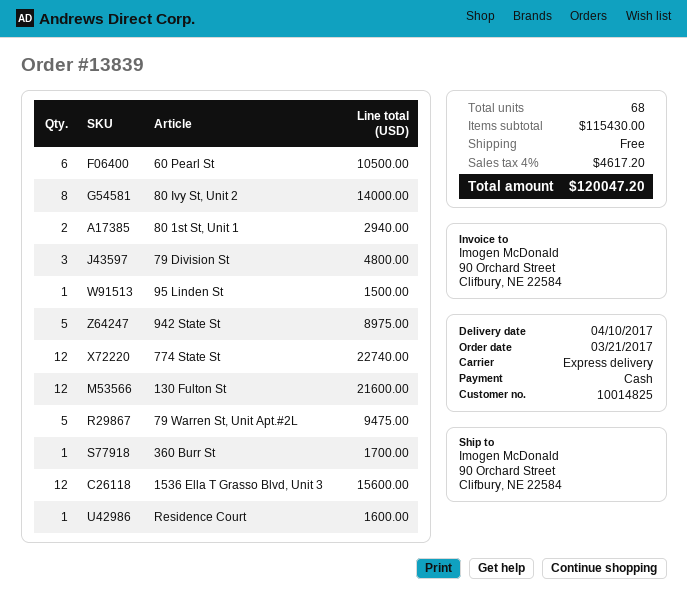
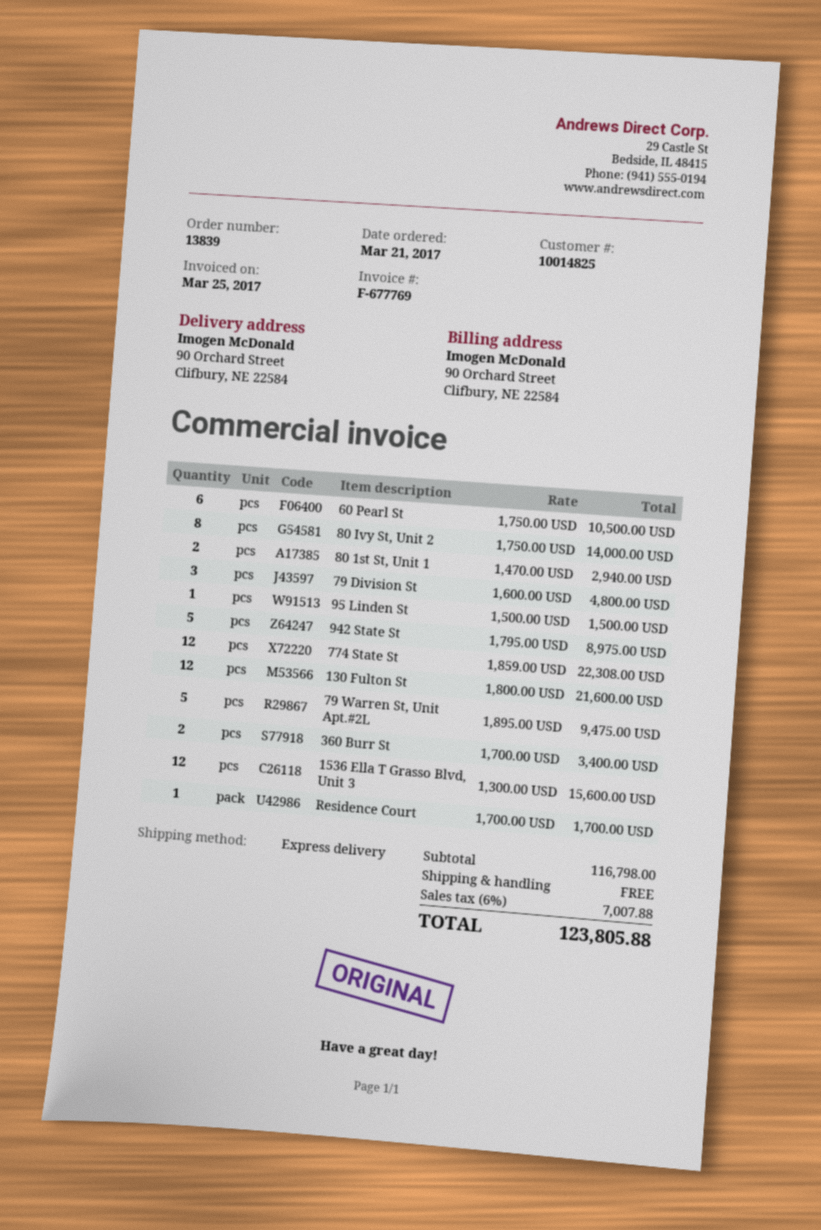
774 State St: 12 for 22740.00 -> 12 for 22308.00
360 Burr St: 1 for 1700.00 -> 2 for 3400.00
Residence Court: 1 for 1600.00 -> 1 for 1700.00
subtotal: 115430.00 -> 116798.00
tax: 4% = 4617.20 -> 6% = 7007.88
total: 120047.20 -> 123805.88

